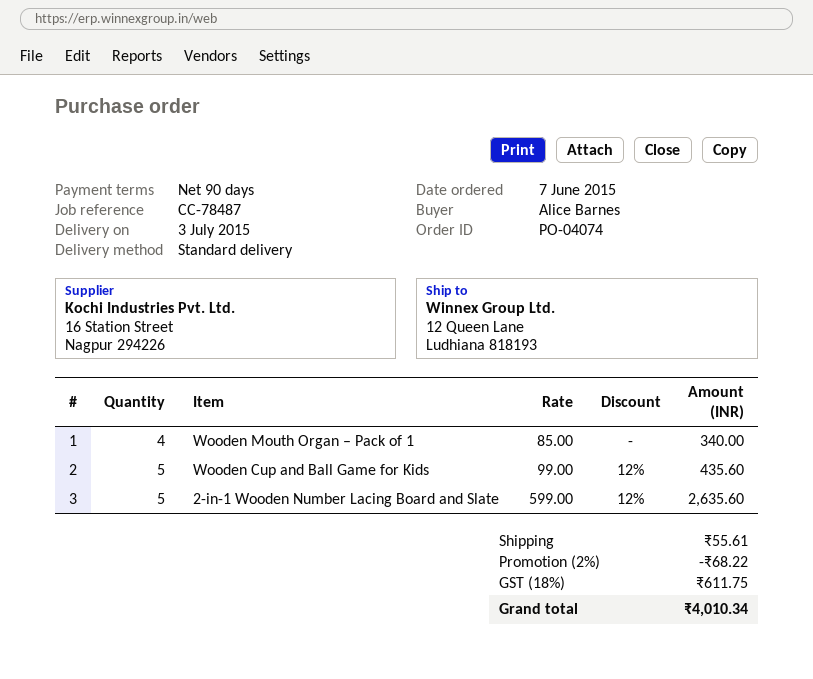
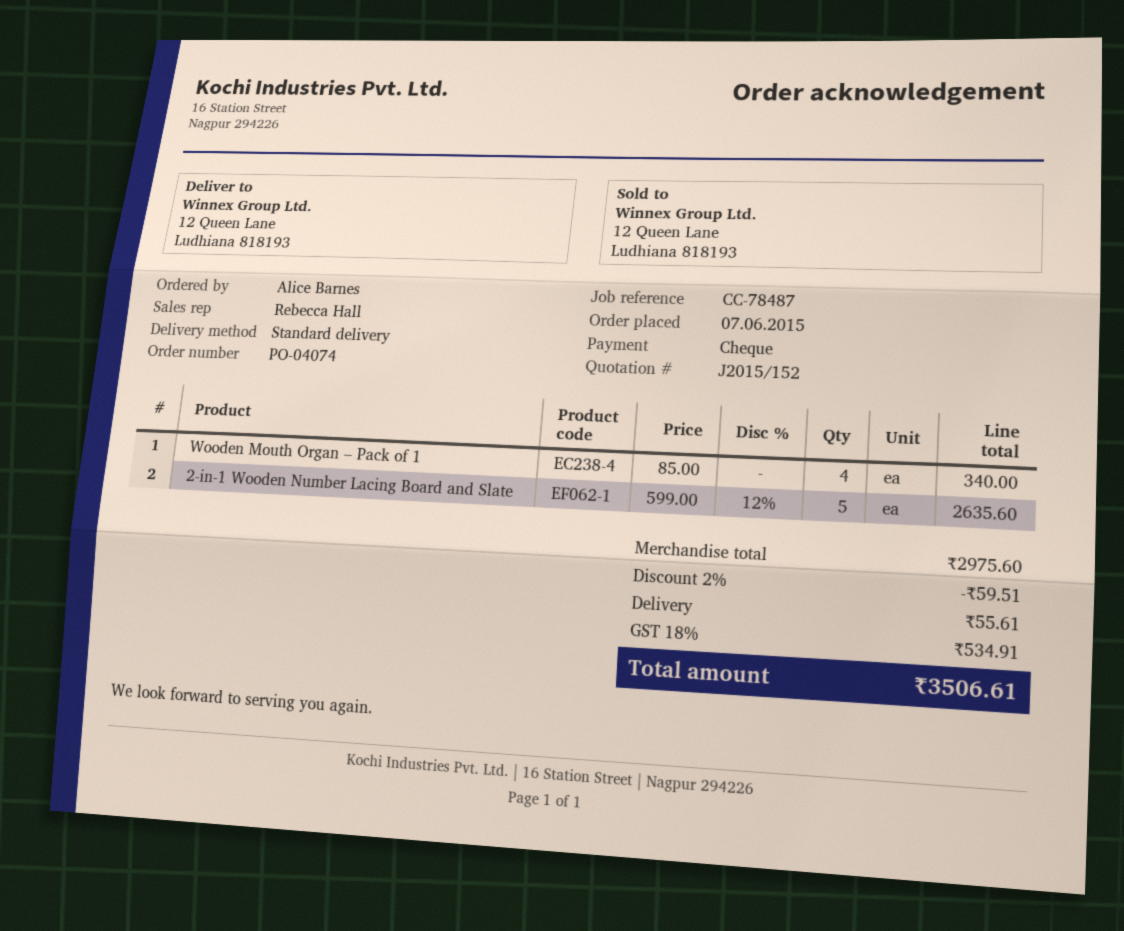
Wooden Cup and Ball Game for Kids: 5 x 99.00 - 12% = 435.60 -> none
discount: 2% = 68.22 -> 2% = 59.51
tax: 18% = 611.75 -> 18% = 534.91
total: 4010.34 -> 3506.61

